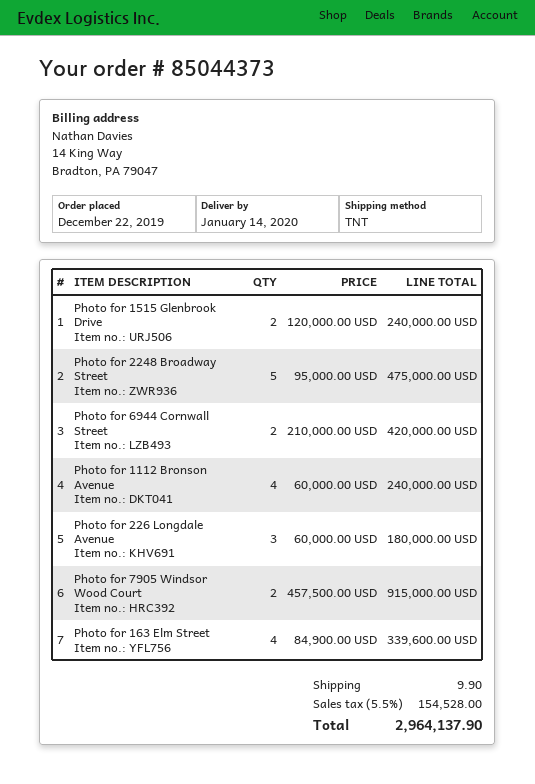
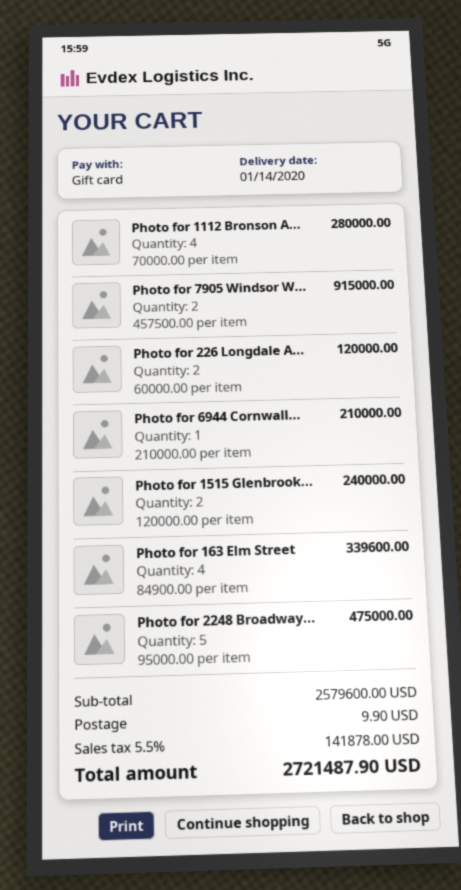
Photo for 6944 Cornwall Street: 2 x 210000.00 = 420000.00 -> 1 x 210000.00 = 210000.00
Photo for 1112 Bronson Avenue: 4 x 60000.00 = 240000.00 -> 4 x 70000.00 = 280000.00
Photo for 226 Longdale Avenue: 3 x 60000.00 = 180000.00 -> 2 x 60000.00 = 120000.00
tax: 5.5% = 154528.00 -> 5.5% = 141878.00
total: 2964137.90 -> 2721487.90

